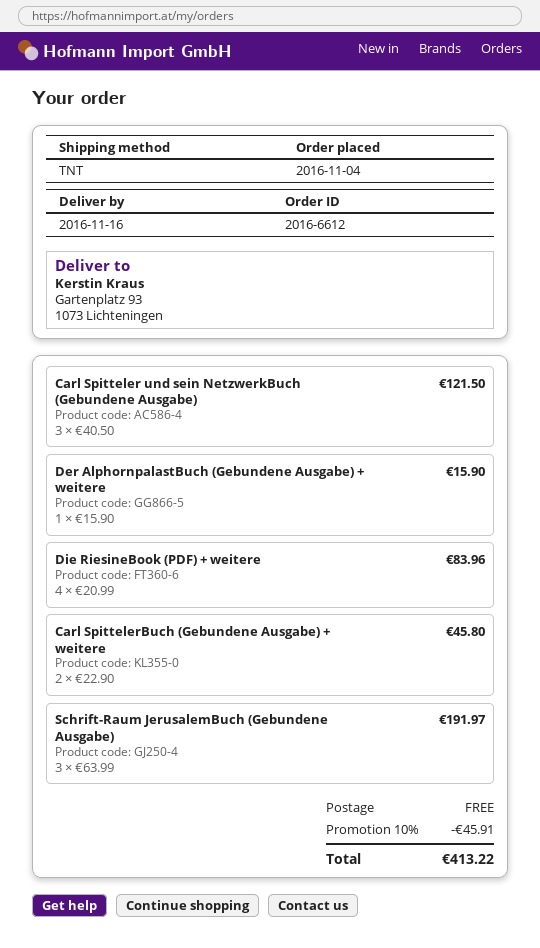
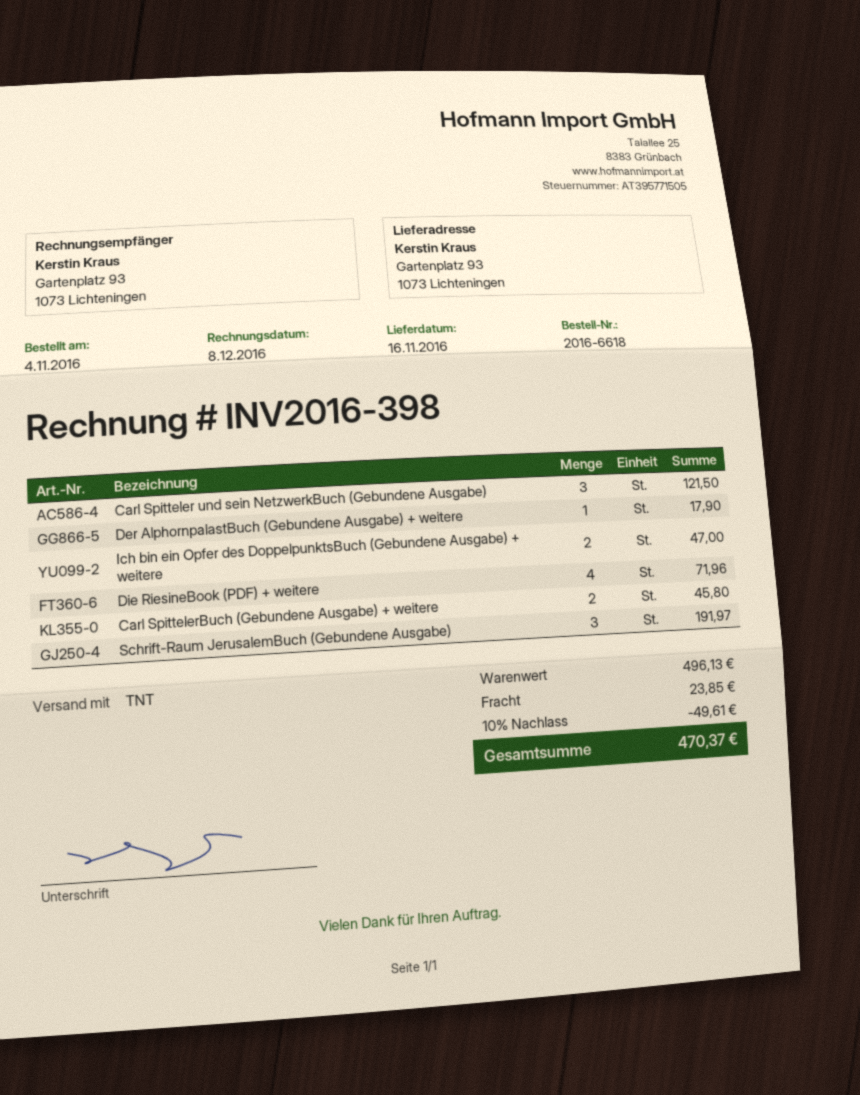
order number: 2016-6612 -> 2016-6618
Der AlphornpalastBuch (Gebundene Ausgabe) + weitere: 1 for 15.90 -> 1 for 17.90
Die RiesineBook (PDF) + weitere: 4 for 83.96 -> 4 for 71.96
Ich bin ein Opfer des DoppelpunktsBuch (Gebundene Ausgabe) + weitere: none -> 2 for 47.00
discount: 10% = 45.91 -> 10% = 49.61
shipping: 0.00 -> 23.85
total: 413.22 -> 470.37

